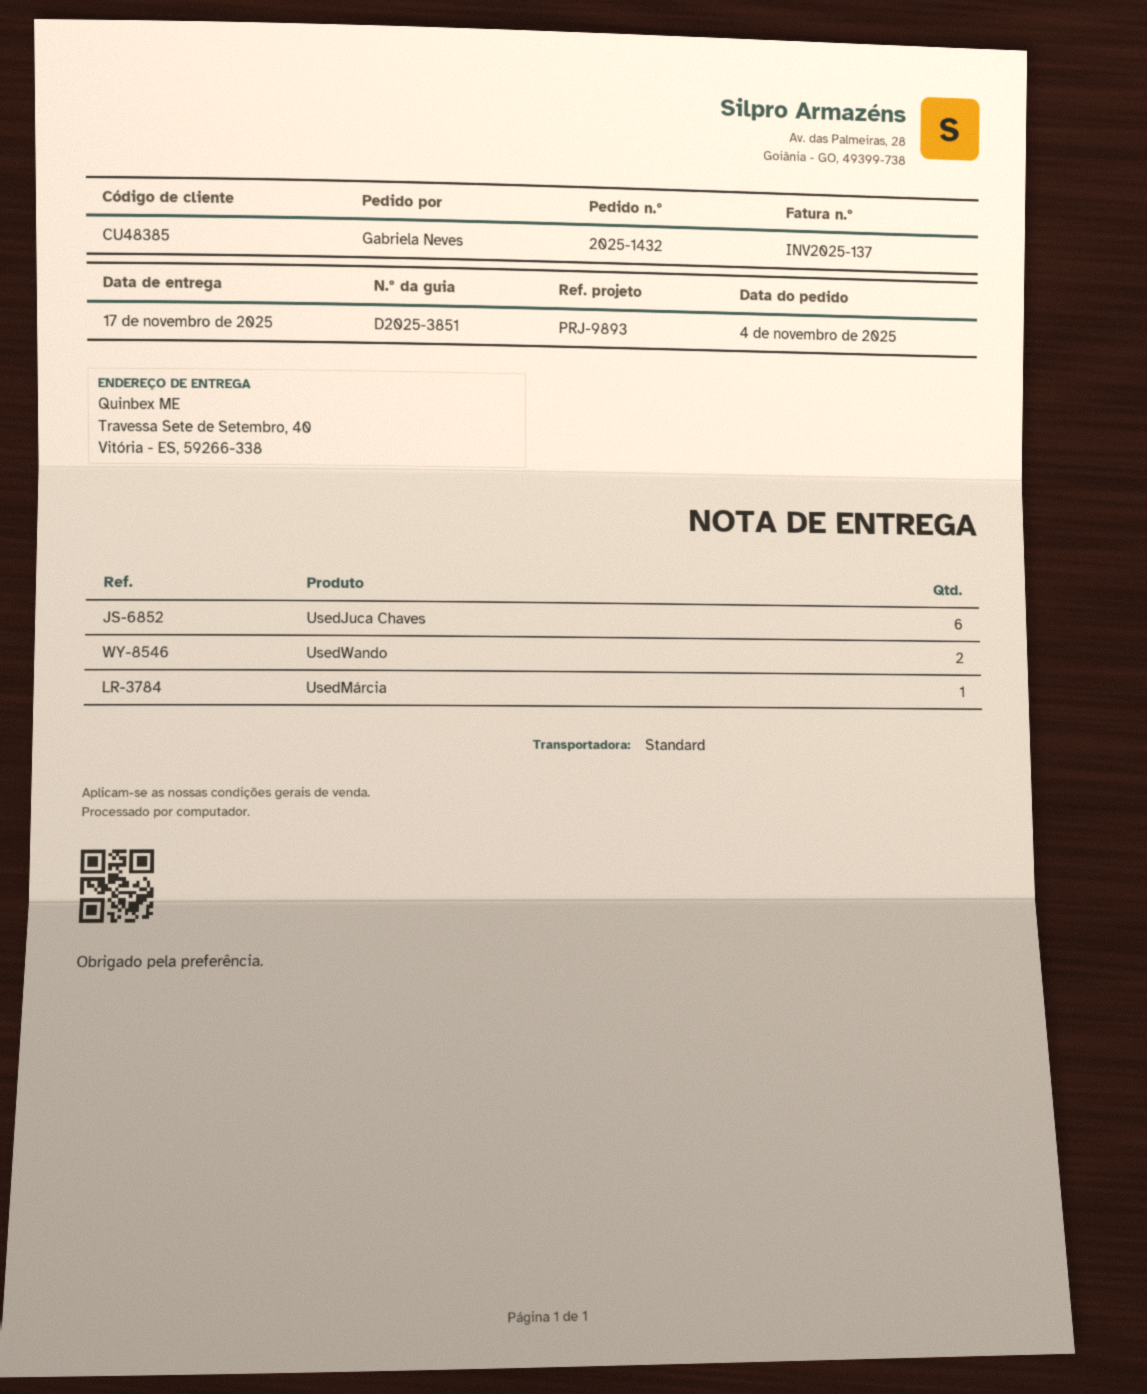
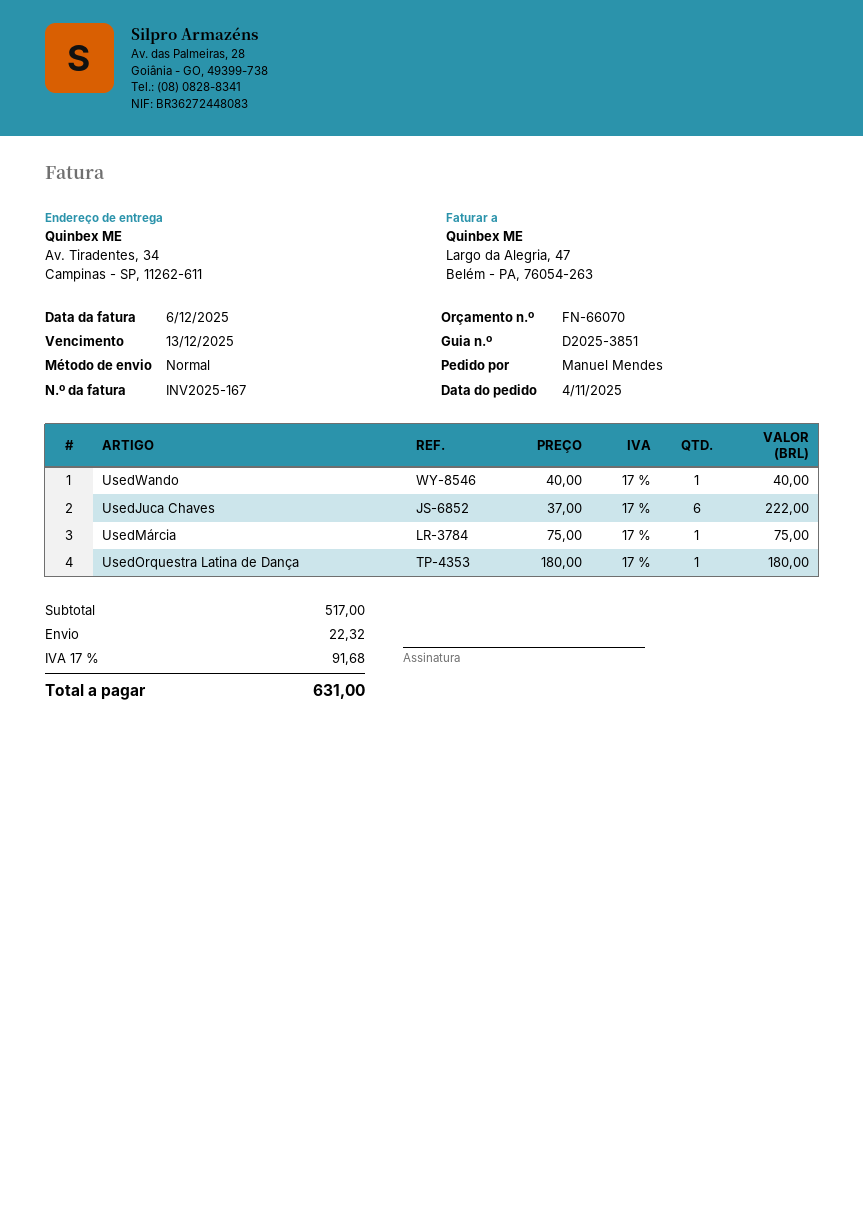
invoice number: INV2025-137 -> INV2025-167
ordered by: Gabriela Neves -> Manuel Mendes
ship to: Travessa Sete de Setembro, 40, Vitória - ES, 59266-338 -> Av. Tiradentes, 34, Campinas - SP, 11262-611
UsedWando: 2 -> 1
UsedOrquestra Latina de Dança: none -> 1

